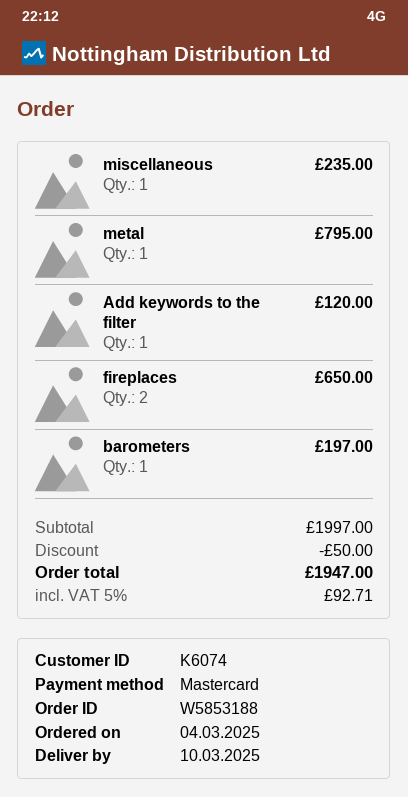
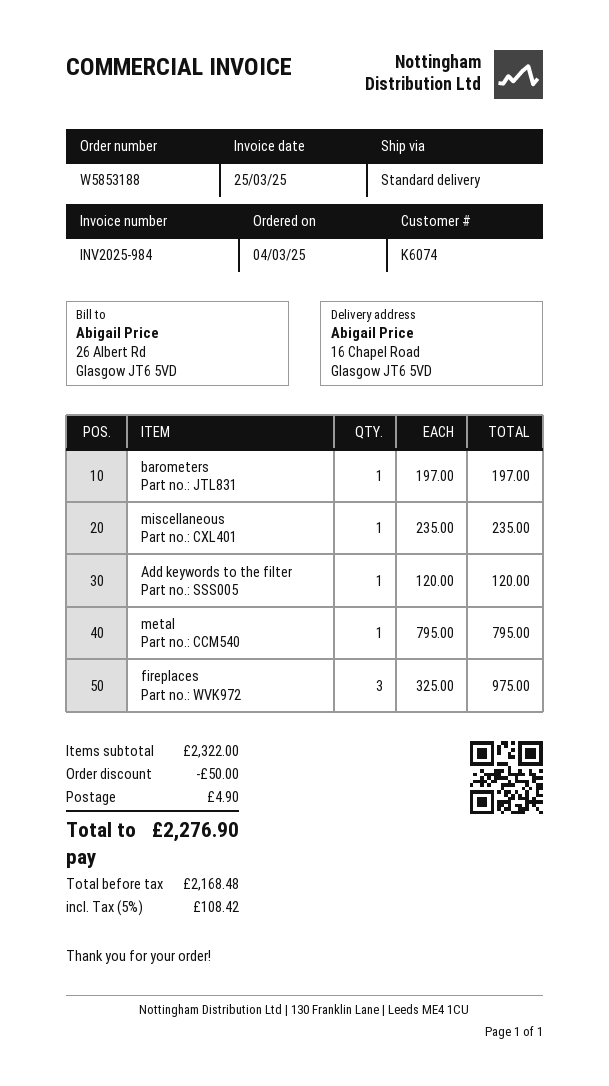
fireplaces: 2 for 650.00 -> 3 for 975.00
subtotal: 1997.00 -> 2322.00
shipping: none -> 4.90
tax: 5% = 92.71 -> 5% = 108.42
total: 1947.00 -> 2276.90

